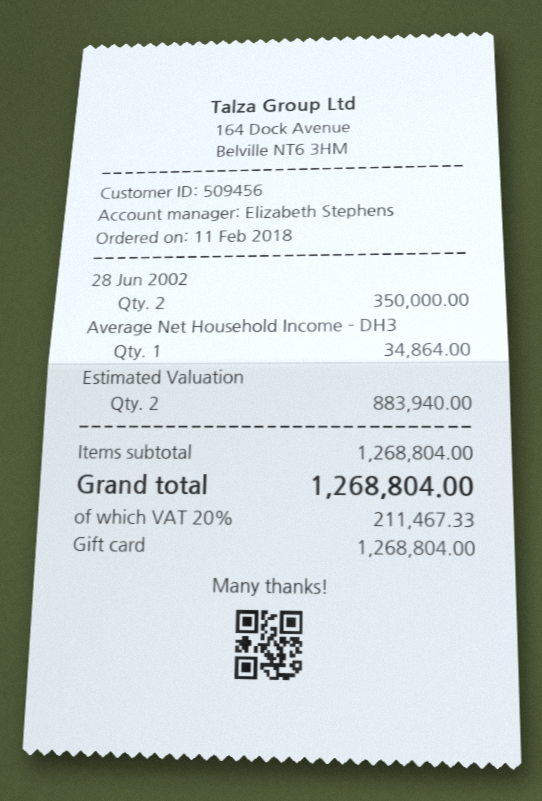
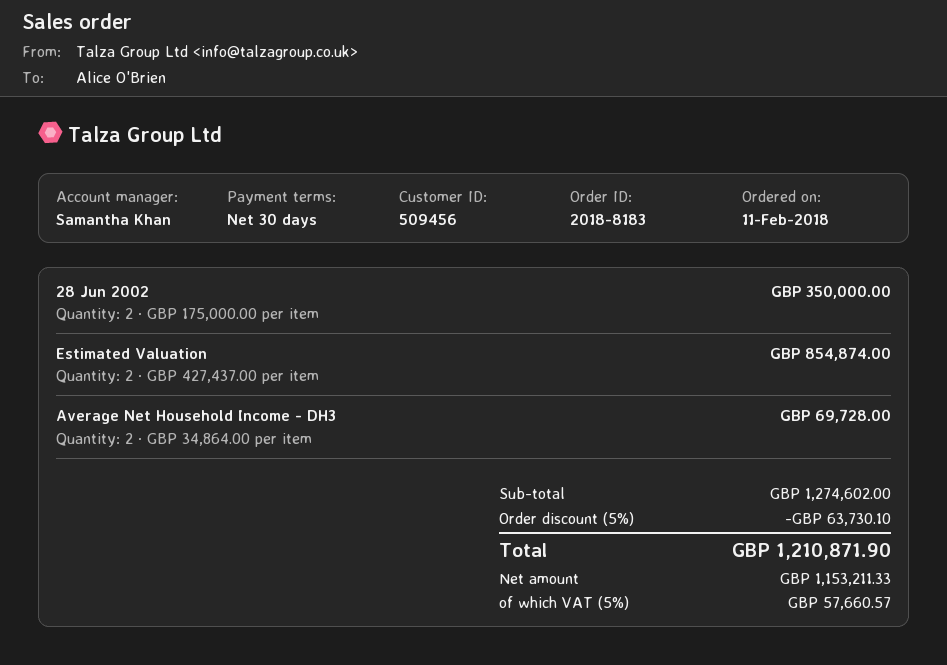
sales rep: Elizabeth Stephens -> Samantha Khan
Average Net Household Income - DH3: 1 for 34864.00 -> 2 for 69728.00
Estimated Valuation: 2 for 883940.00 -> 2 for 854874.00
subtotal: 1268804.00 -> 1274602.00
discount: none -> 5% = 63730.10
tax: 20% = 211467.33 -> 5% = 57660.57
total: 1268804.00 -> 1210871.90

